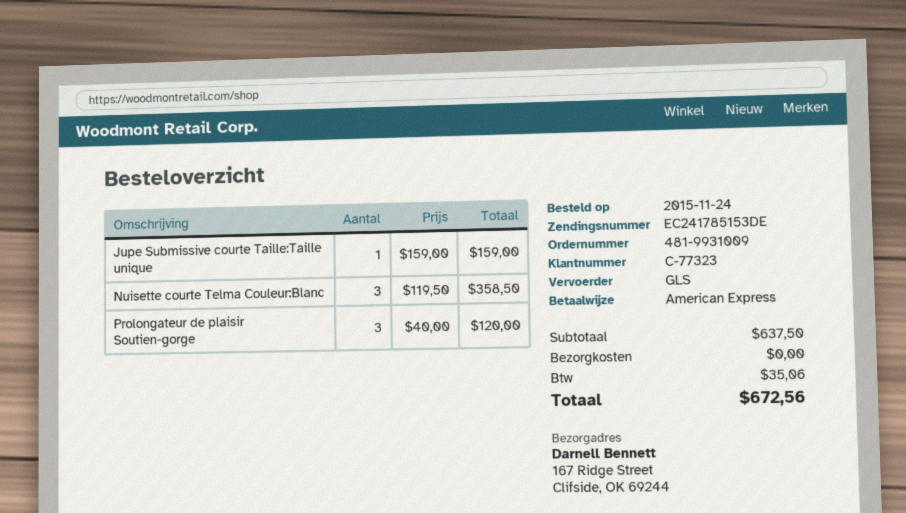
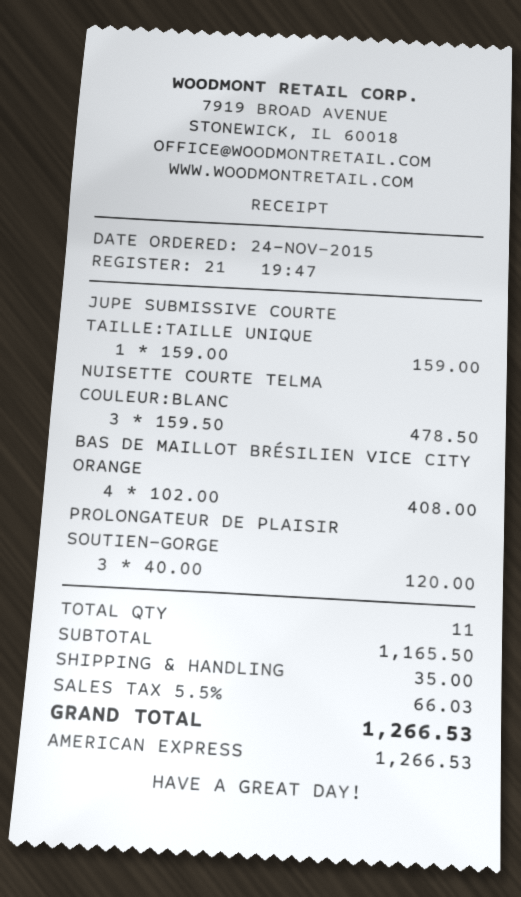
Nuisette courte Telma Couleur:Blanc: 3 x 119.50 = 358.50 -> 3 x 159.50 = 478.50
BAS DE MAILLOT BRÉSILIEN VICE CITY ORANGE: none -> 4 x 102.00 = 408.00
subtotal: 637.50 -> 1165.50
shipping: 0.00 -> 35.00
tax: 35.06 -> 66.03
total: 672.56 -> 1266.53

